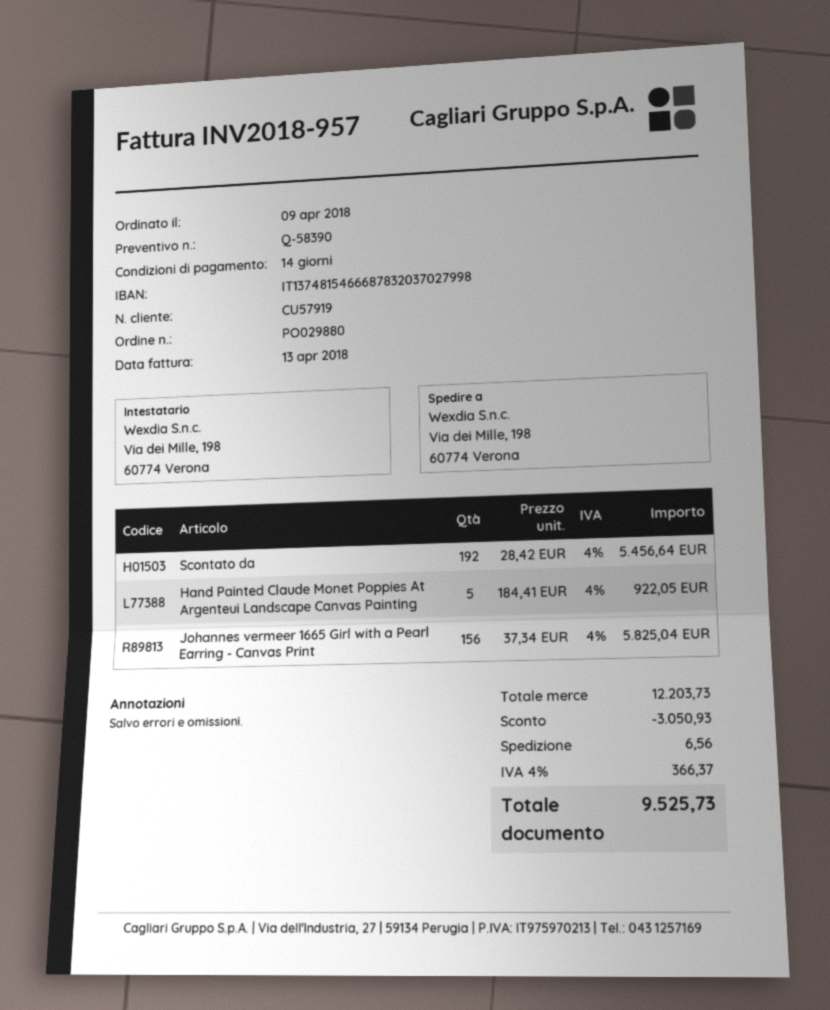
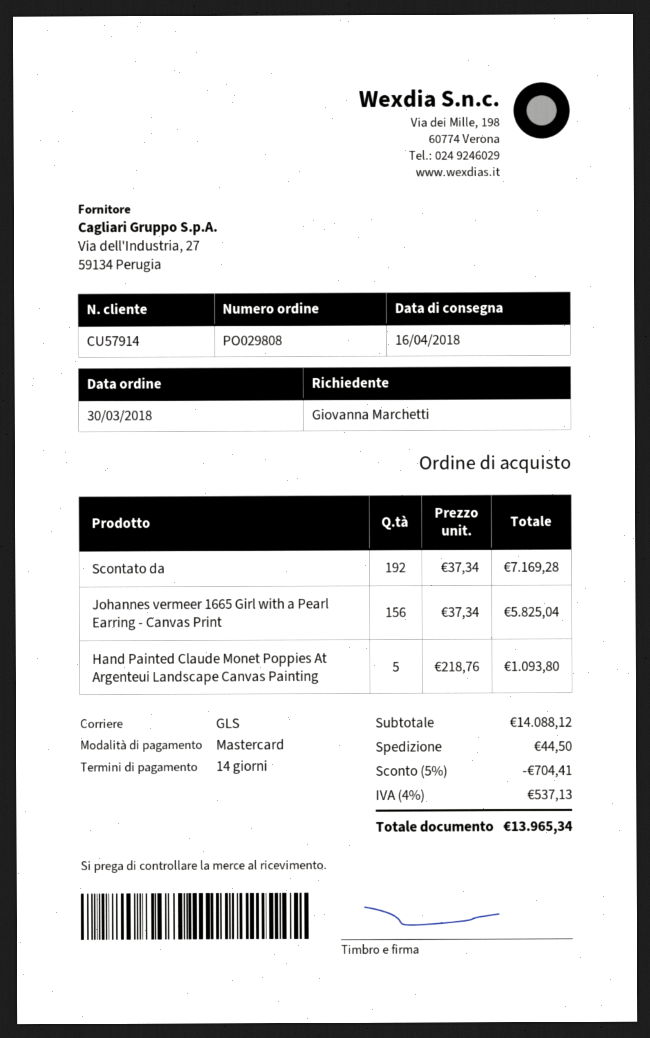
order number: PO029880 -> PO029808
order date: 2018-04-09 -> 2018-03-30
customer number: CU57919 -> CU57914
Scontato da: 192 x 28.42 = 5456.64 -> 192 x 37.34 = 7169.28
Hand Painted Claude Monet Poppies At Argenteui Landscape Canvas Painting: 5 x 184.41 = 922.05 -> 5 x 218.76 = 1093.80
subtotal: 12203.73 -> 14088.12
discount: 3050.93 -> 704.41
shipping: 6.56 -> 44.50
tax: 4% = 366.37 -> 4% = 537.13
total: 9525.73 -> 13965.34

